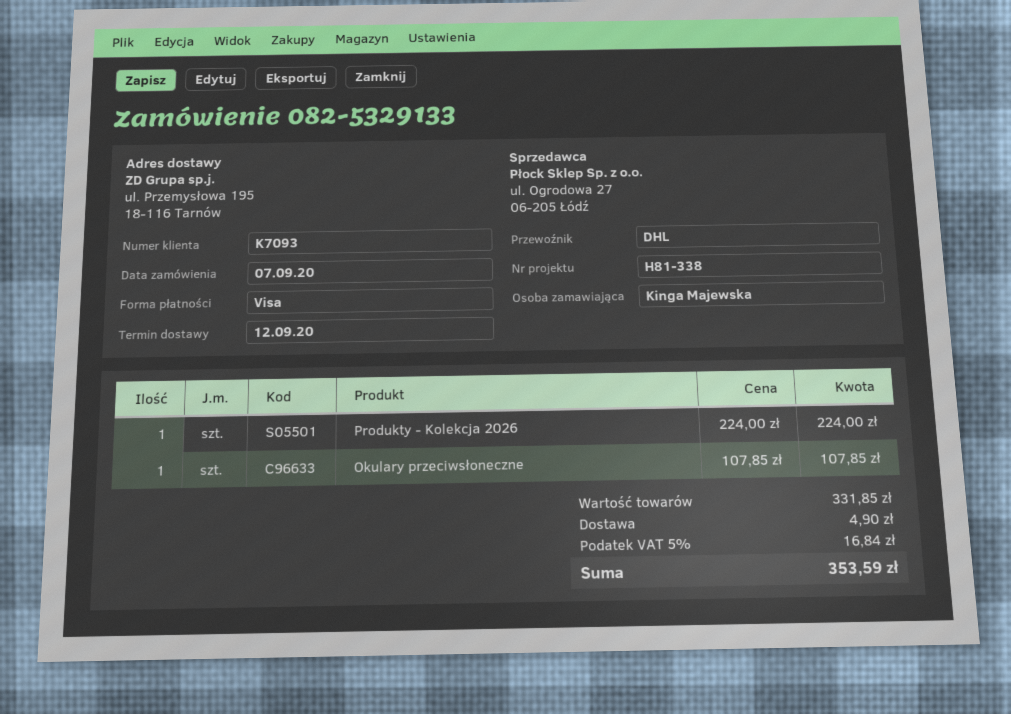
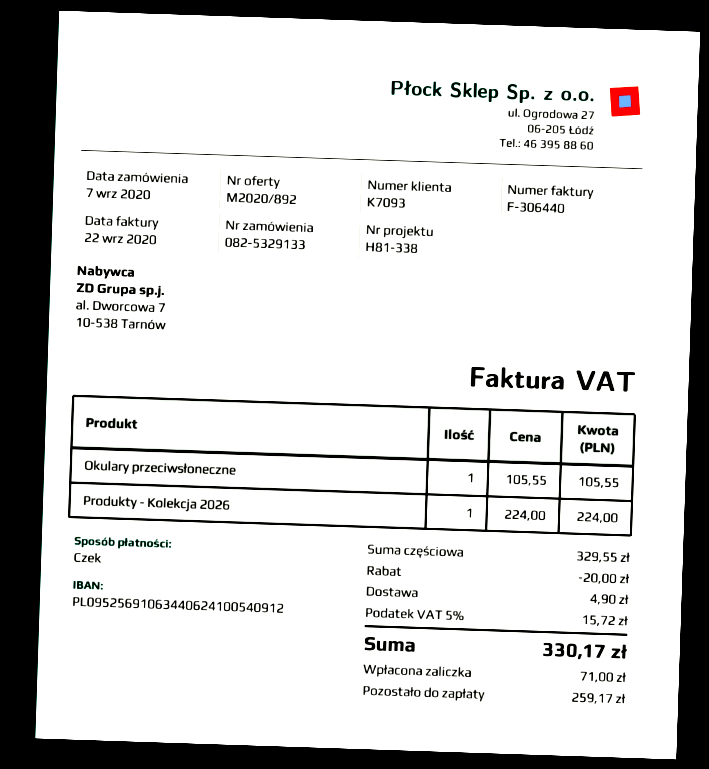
payment method: Visa -> cheque
Okulary przeciwsłoneczne: 1 x 107.85 = 107.85 -> 1 x 105.55 = 105.55
subtotal: 331.85 -> 329.55
discount: none -> 20.00
tax: 5% = 16.84 -> 5% = 15.72
total: 353.59 -> 330.17

